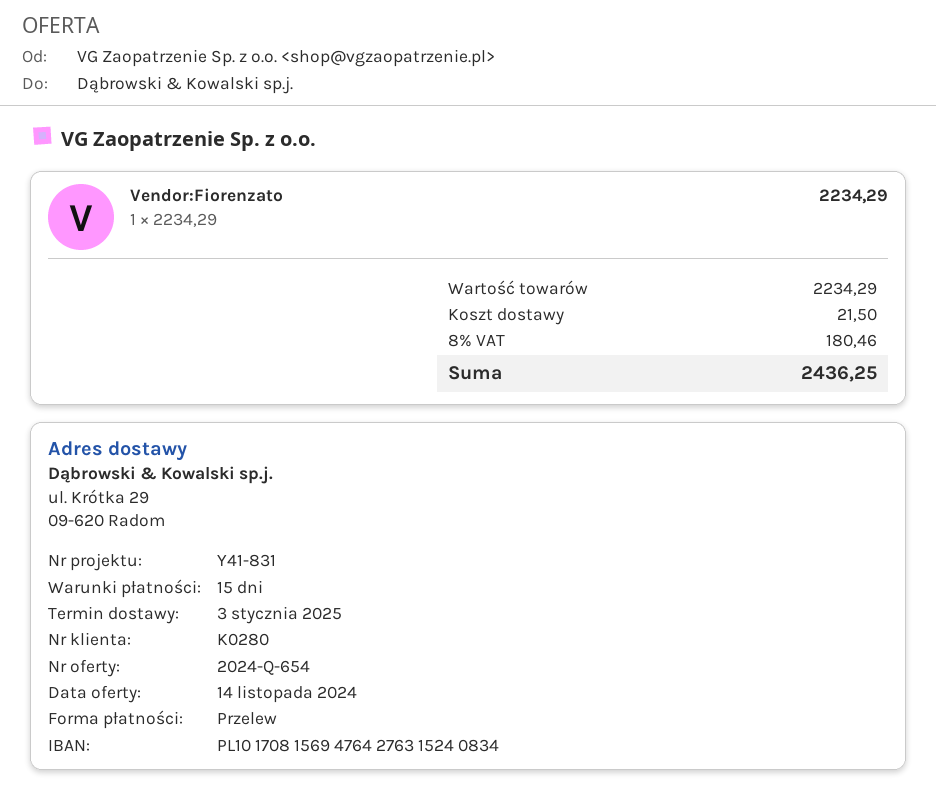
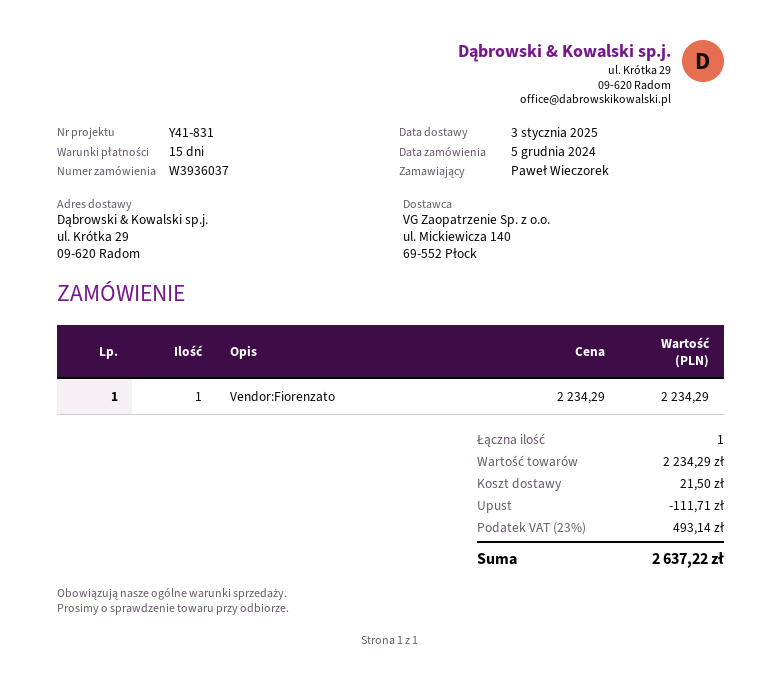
discount: none -> 111.71
tax: 8% = 180.46 -> 23% = 493.14
total: 2436.25 -> 2637.22

